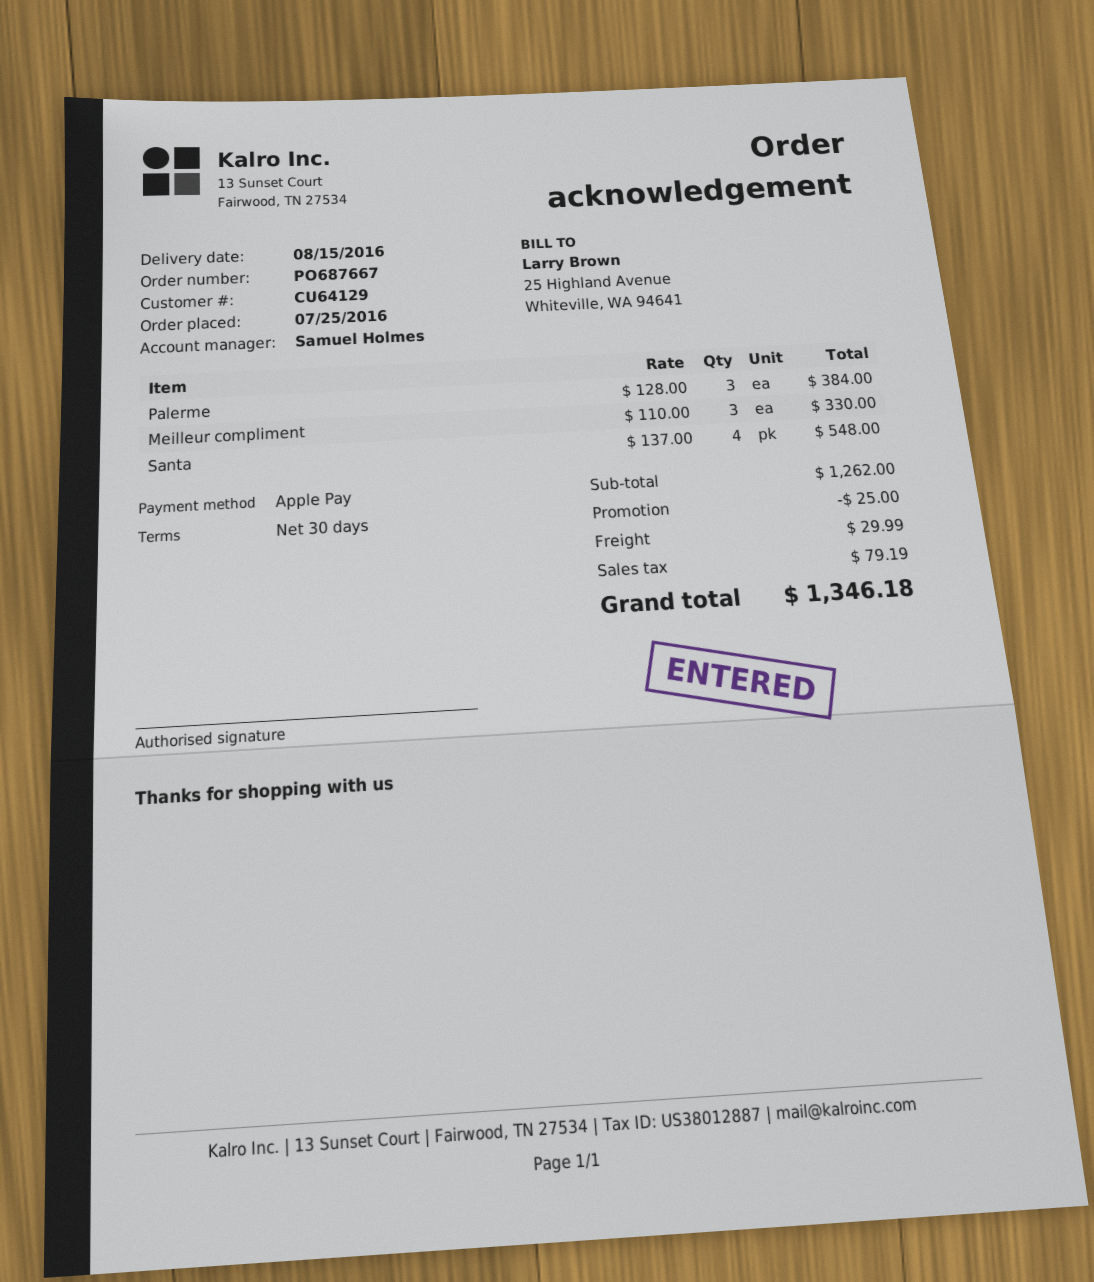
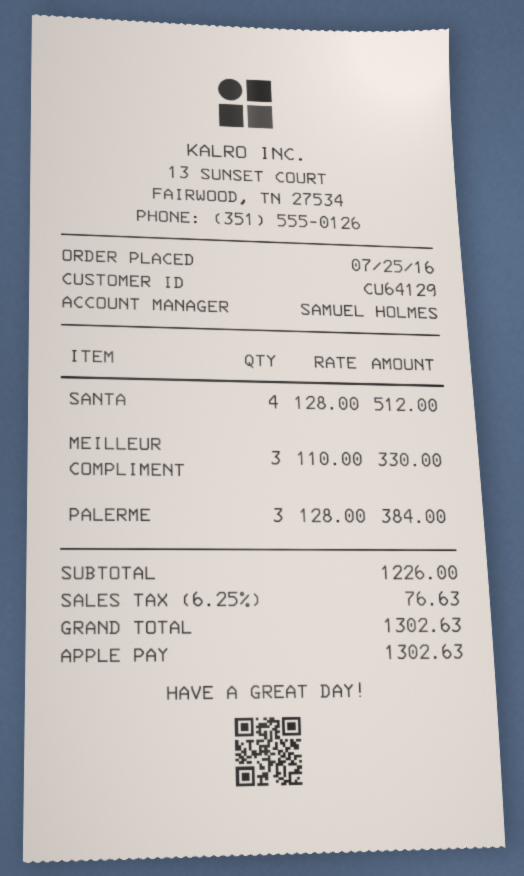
Santa: 4 x 137.00 = 548.00 -> 4 x 128.00 = 512.00
subtotal: 1262.00 -> 1226.00
discount: 25.00 -> none
shipping: 29.99 -> none
tax: 79.19 -> 76.63
total: 1346.18 -> 1302.63

